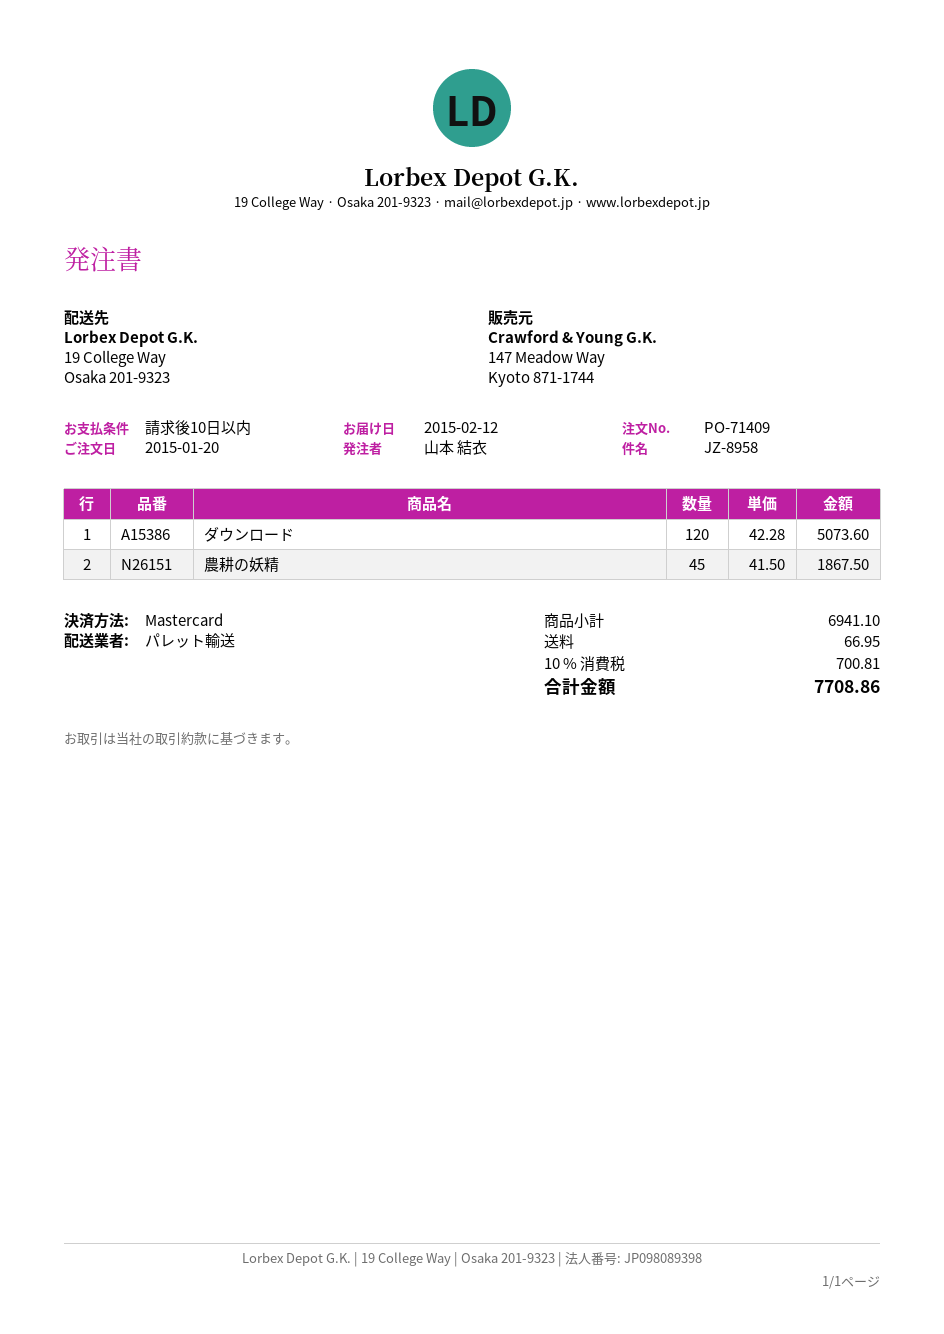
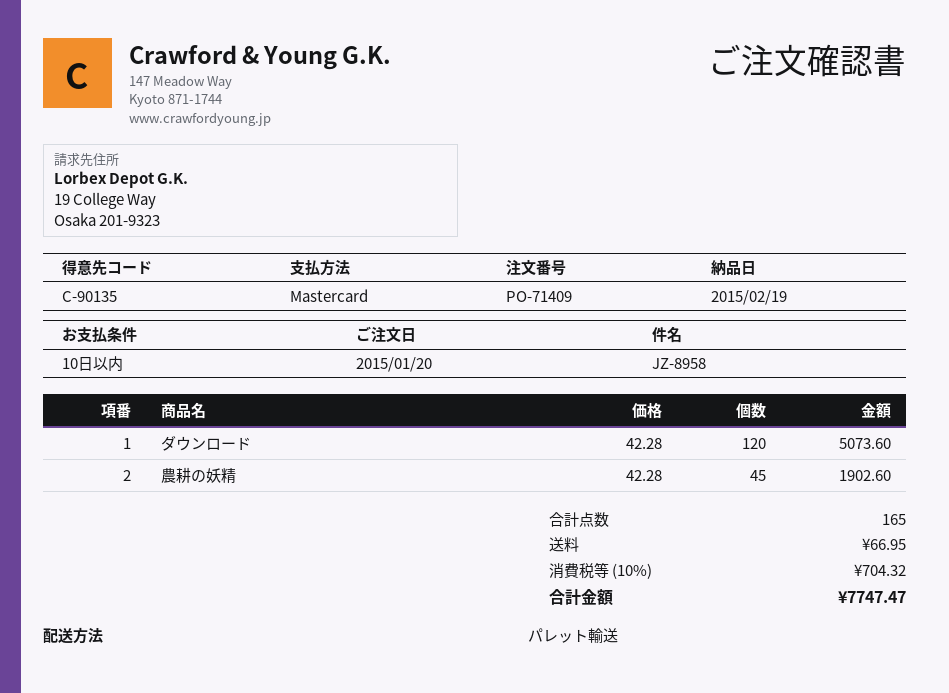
delivery date: 2015-02-12 -> 2015-02-19
農耕の妖精: 45 x 41.50 = 1867.50 -> 45 x 42.28 = 1902.60
tax: 10% = 700.81 -> 10% = 704.32
total: 7708.86 -> 7747.47

